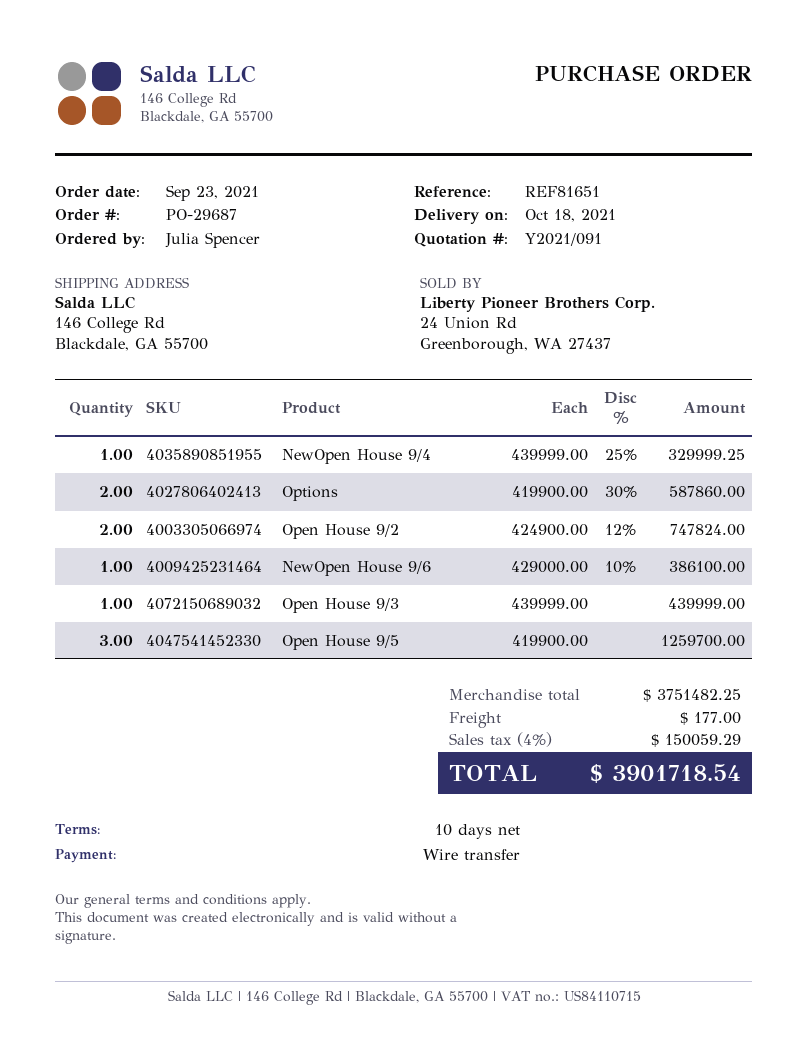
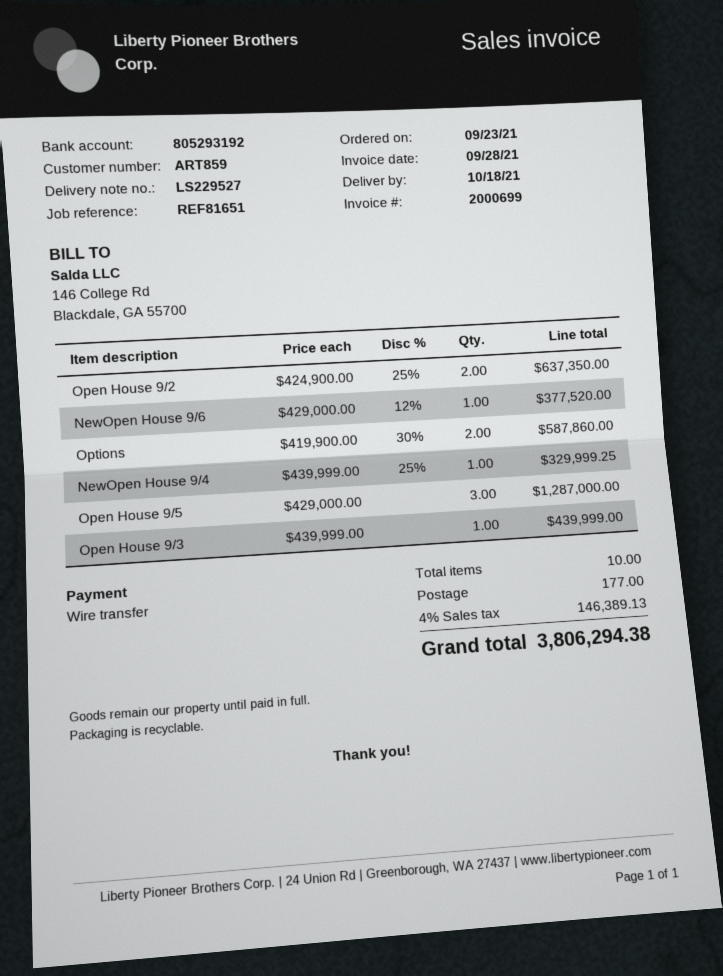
Open House 9/2: 2 x 424900.00 - 12% = 747824.00 -> 2 x 424900.00 - 25% = 637350.00
NewOpen House 9/6: 1 x 429000.00 - 10% = 386100.00 -> 1 x 429000.00 - 12% = 377520.00
Open House 9/5: 3 x 419900.00 = 1259700.00 -> 3 x 429000.00 = 1287000.00
tax: 4% = 150059.29 -> 4% = 146389.13
total: 3901718.54 -> 3806294.38

